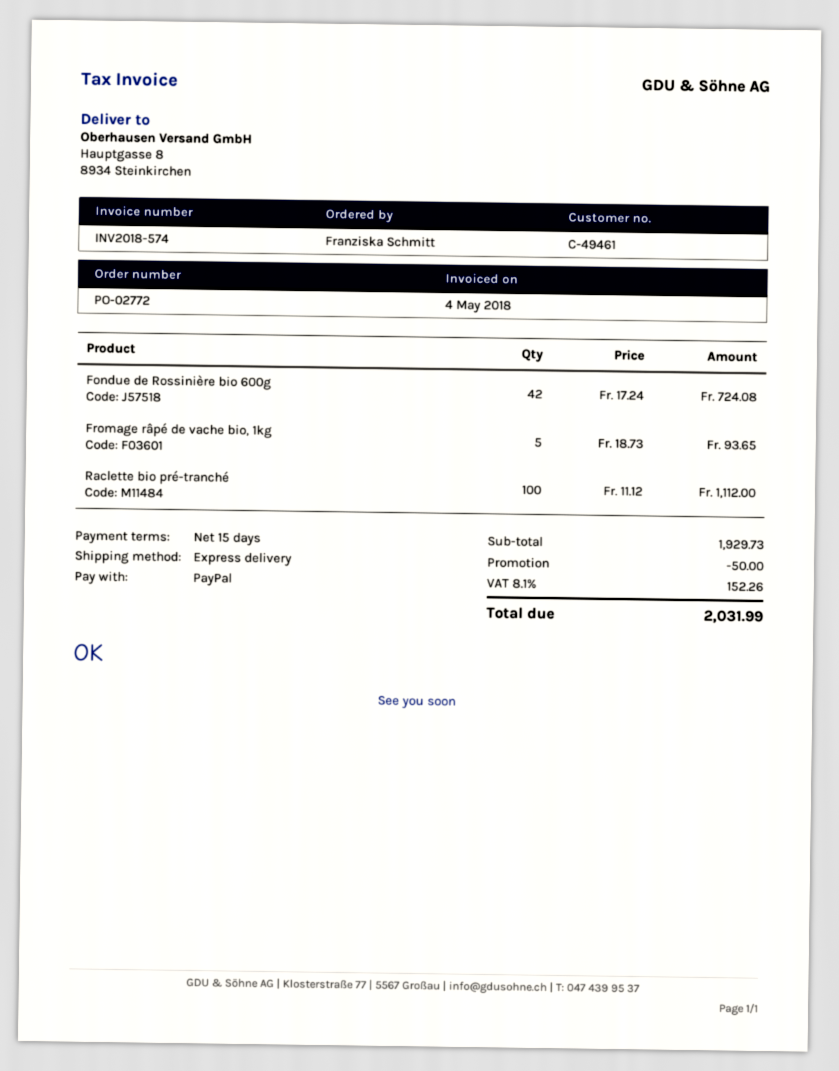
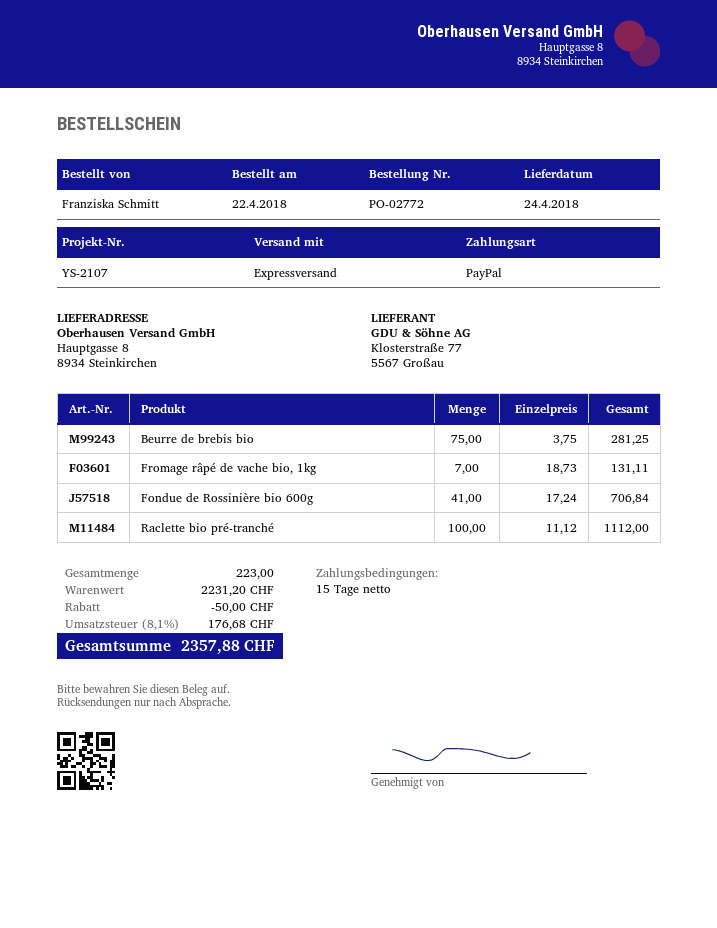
Fondue de Rossinière bio 600g: 42 x 17.24 = 724.08 -> 41 x 17.24 = 706.84
Fromage râpé de vache bio, 1kg: 5 x 18.73 = 93.65 -> 7 x 18.73 = 131.11
Beurre de brebis bio: none -> 75 x 3.75 = 281.25
subtotal: 1929.73 -> 2231.20
tax: 8.1% = 152.26 -> 8.1% = 176.68
total: 2031.99 -> 2357.88

